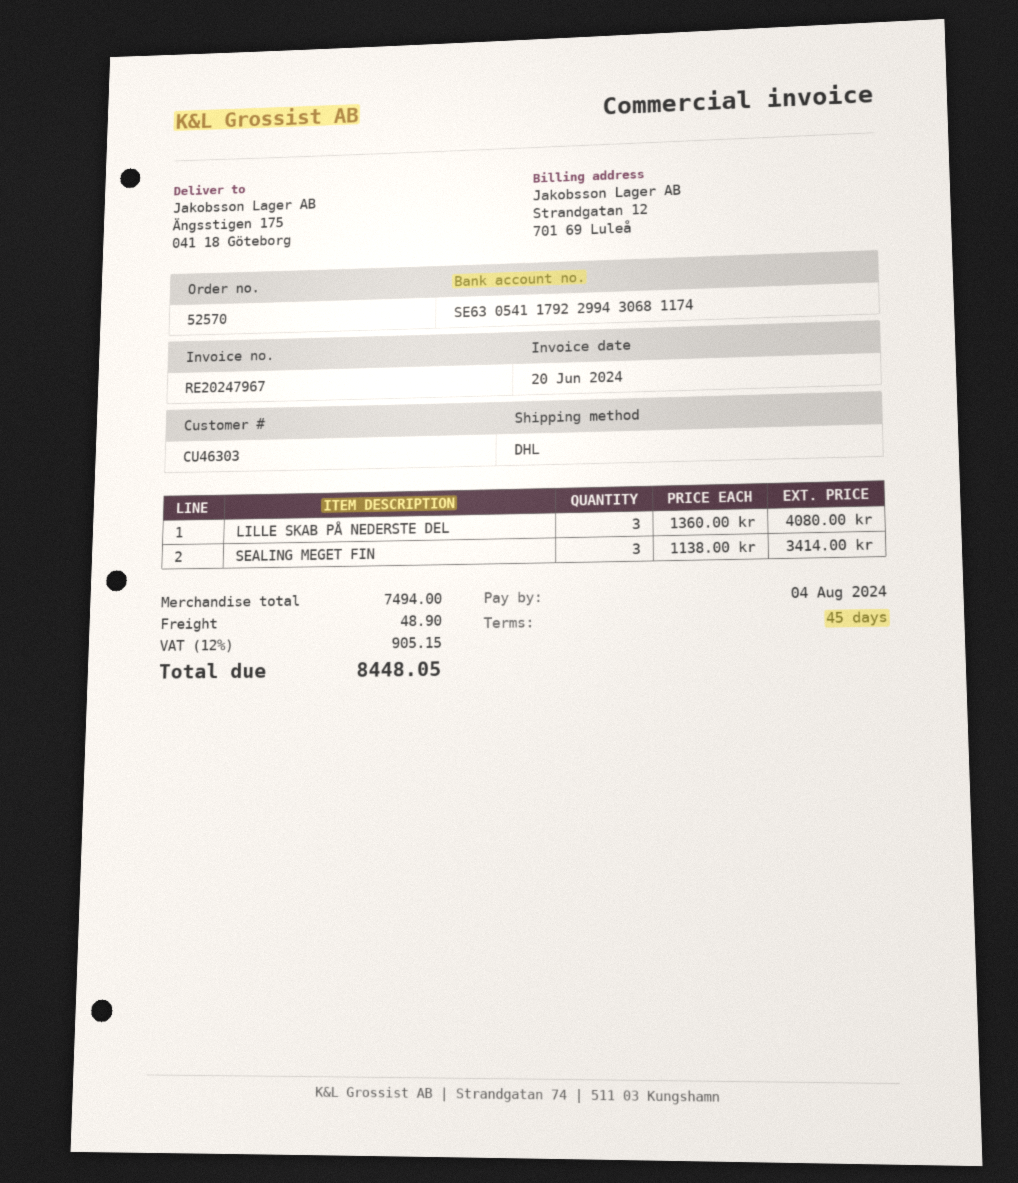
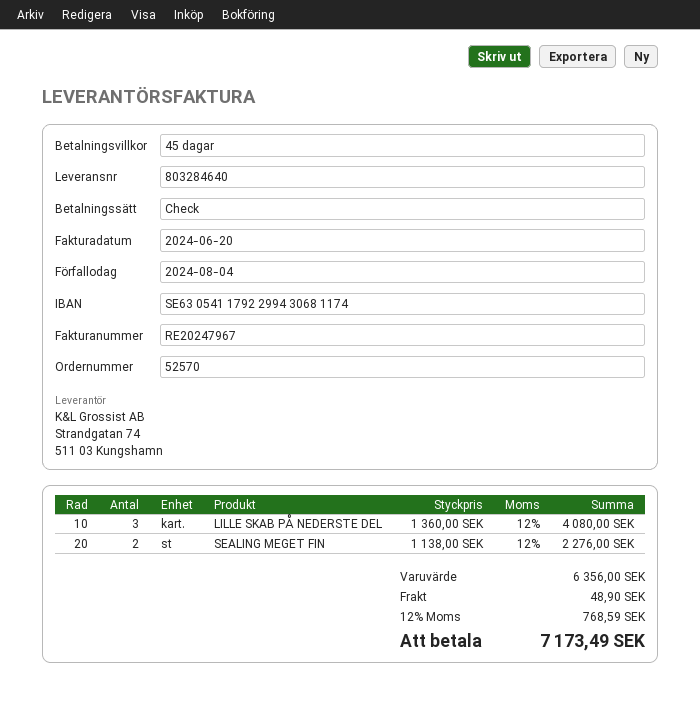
SEALING MEGET FIN: 3 x 1138.00 = 3414.00 -> 2 x 1138.00 = 2276.00
subtotal: 7494.00 -> 6356.00
tax: 12% = 905.15 -> 12% = 768.59
total: 8448.05 -> 7173.49

